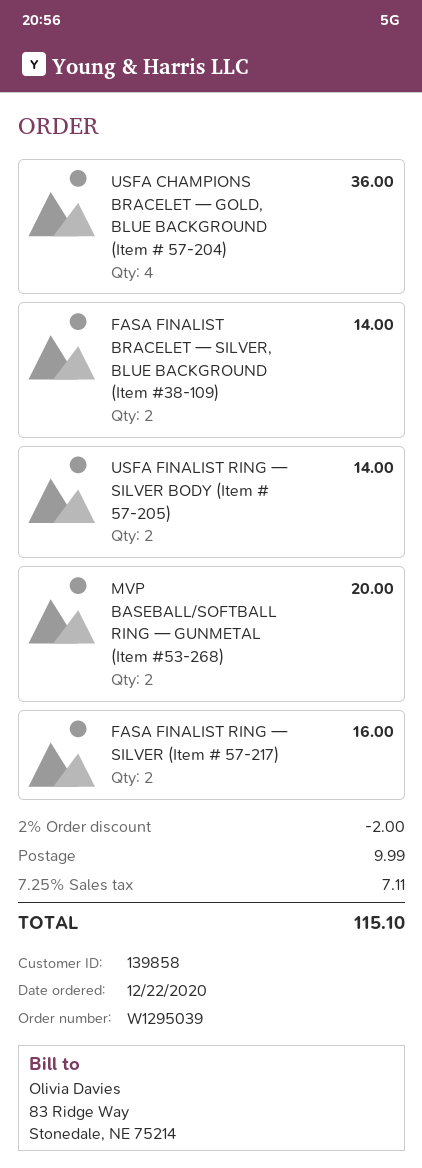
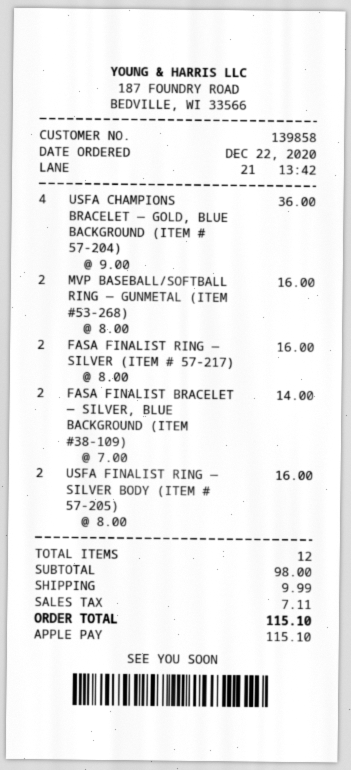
USFA FINALIST RING — SILVER BODY (Item # 57-205): 2 for 14.00 -> 2 for 16.00
MVP BASEBALL/SOFTBALL RING — GUNMETAL (Item #53-268): 2 for 20.00 -> 2 for 16.00
discount: 2% = 2.00 -> none

